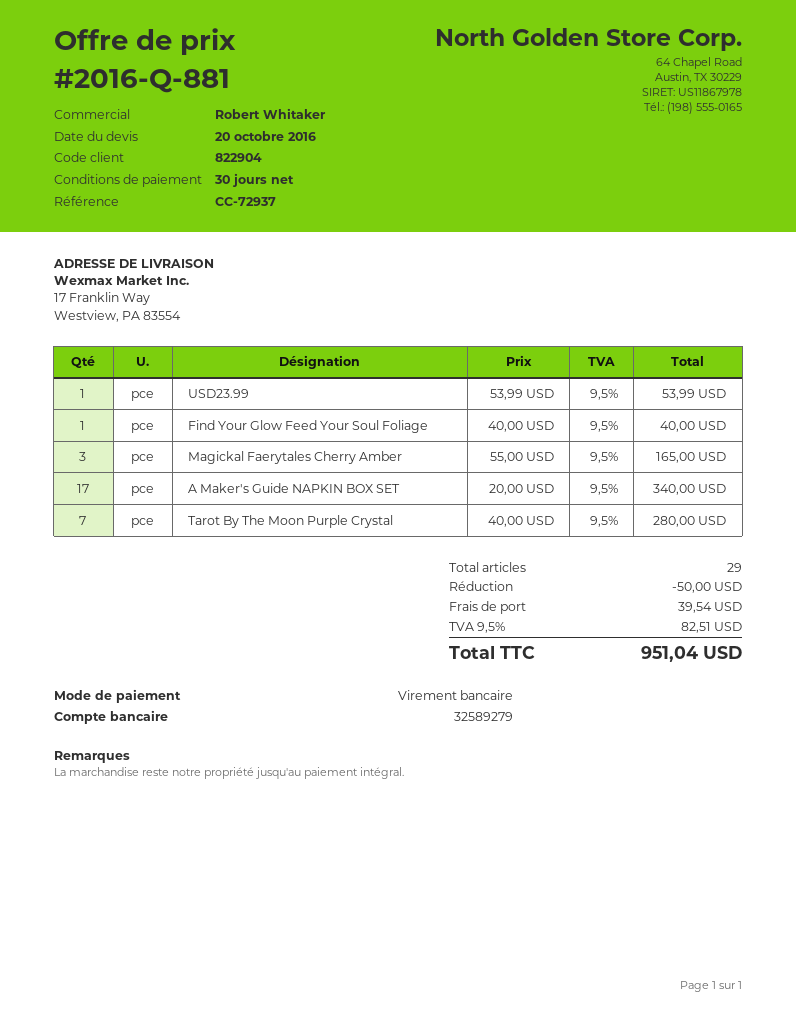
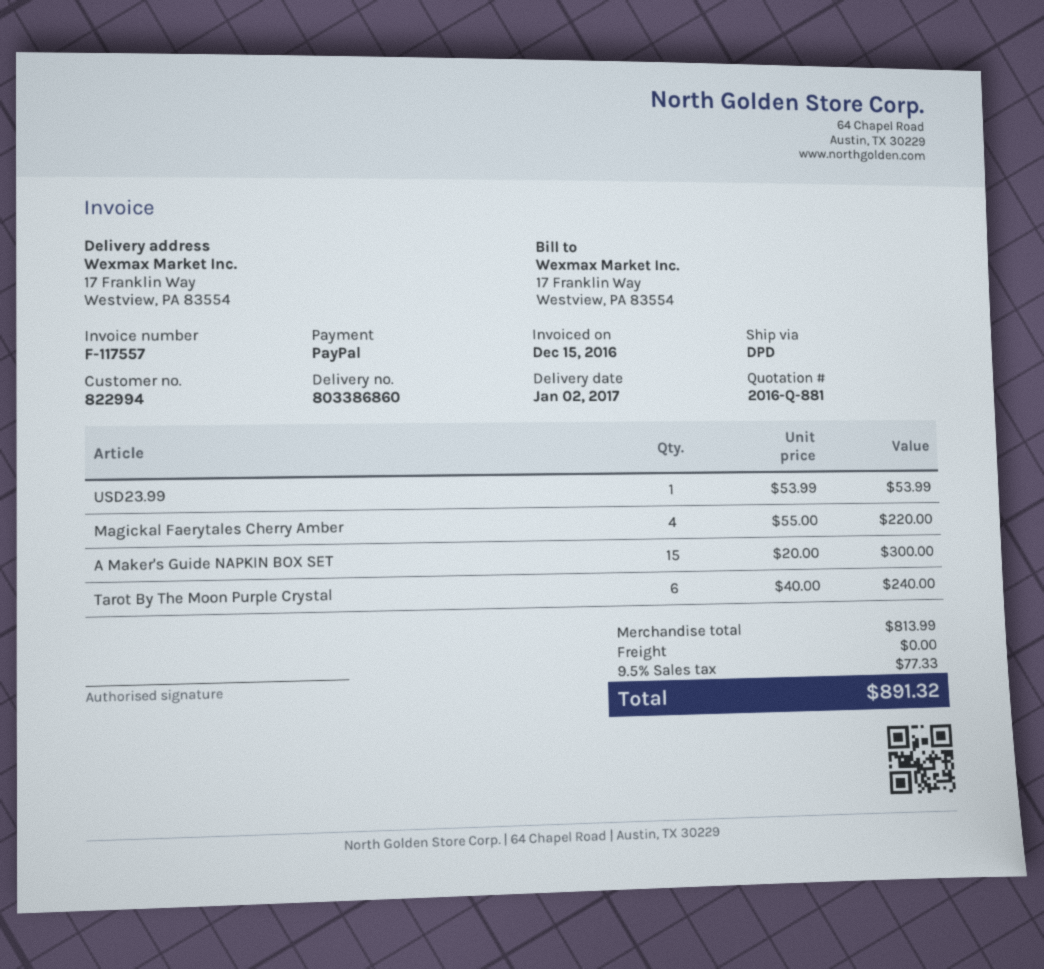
customer number: 822904 -> 822994
payment method: bank transfer -> PayPal
Find Your Glow Feed Your Soul Foliage: 1 x 40.00 = 40.00 -> none
Magickal Faerytales Cherry Amber: 3 x 55.00 = 165.00 -> 4 x 55.00 = 220.00
A Maker's Guide NAPKIN BOX SET: 17 x 20.00 = 340.00 -> 15 x 20.00 = 300.00
Tarot By The Moon Purple Crystal: 7 x 40.00 = 280.00 -> 6 x 40.00 = 240.00
discount: 50.00 -> none
shipping: 39.54 -> 0.00
tax: 9.5% = 82.51 -> 9.5% = 77.33
total: 951.04 -> 891.32

